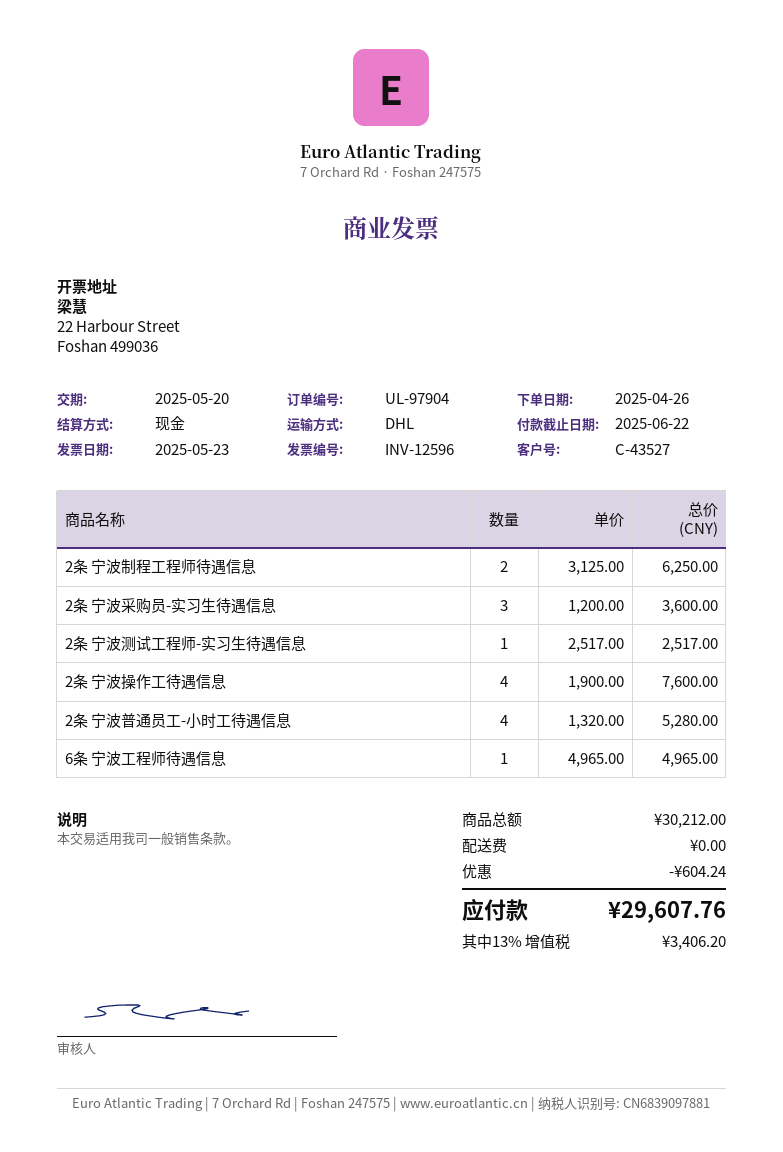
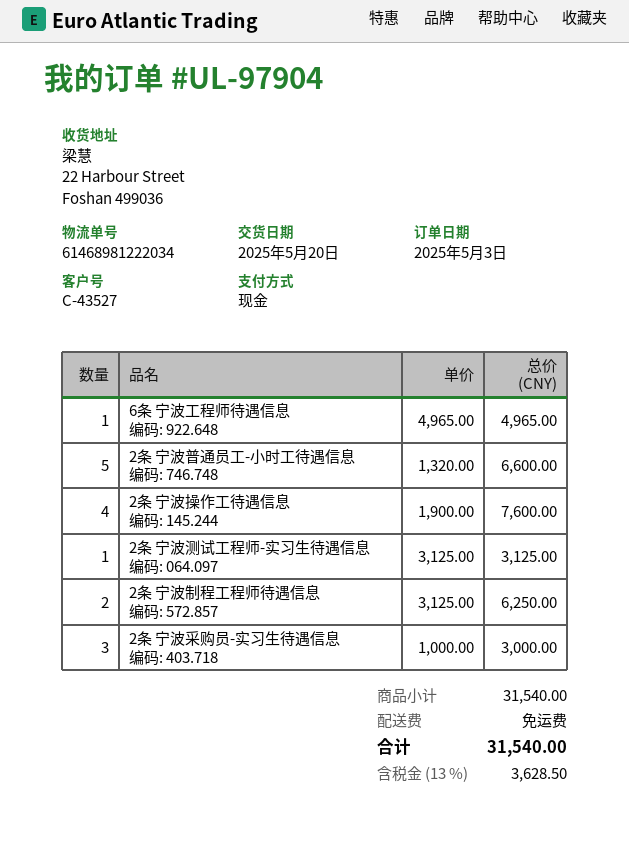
order date: 2025-04-26 -> 2025-05-03
2条 宁波采购员-实习生待遇信息: 3 x 1200.00 = 3600.00 -> 3 x 1000.00 = 3000.00
2条 宁波测试工程师-实习生待遇信息: 1 x 2517.00 = 2517.00 -> 1 x 3125.00 = 3125.00
2条 宁波普通员工-小时工待遇信息: 4 x 1320.00 = 5280.00 -> 5 x 1320.00 = 6600.00
subtotal: 30212.00 -> 31540.00
discount: 604.24 -> none
tax: 13% = 3406.20 -> 13% = 3628.50
total: 29607.76 -> 31540.00

